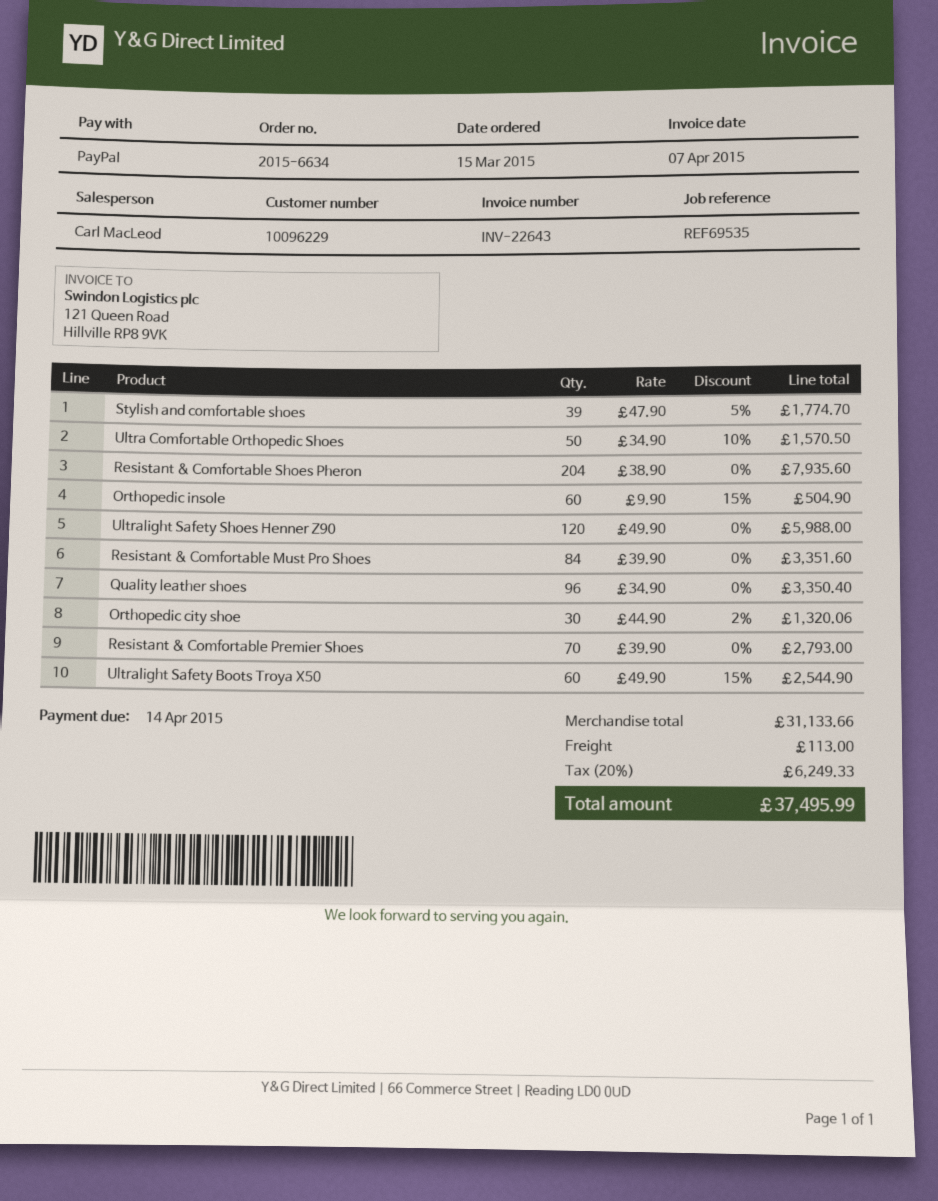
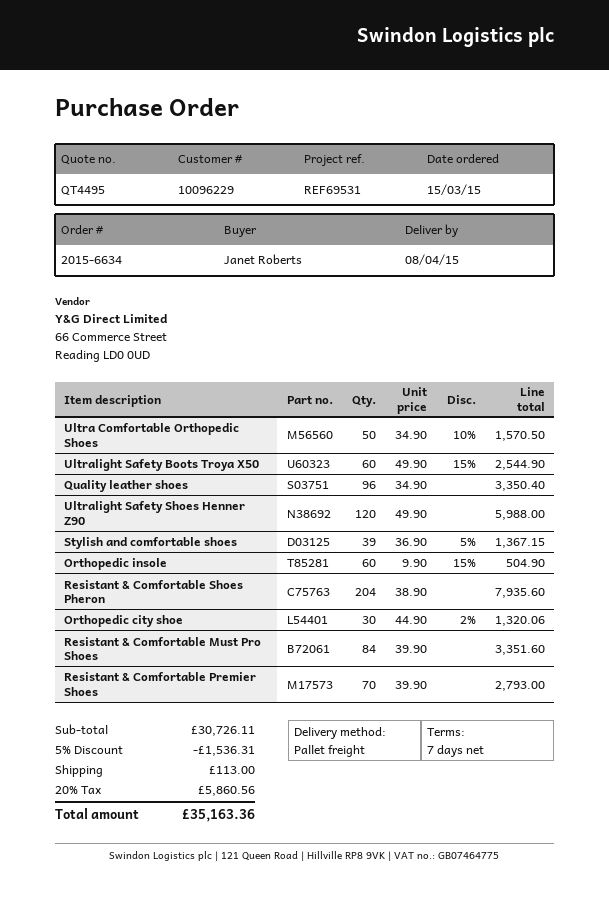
reference: REF69535 -> REF69531
Stylish and comfortable shoes: 39 x 47.90 - 5% = 1774.70 -> 39 x 36.90 - 5% = 1367.15
subtotal: 31133.66 -> 30726.11
discount: none -> 5% = 1536.31
tax: 20% = 6249.33 -> 20% = 5860.56
total: 37495.99 -> 35163.36

